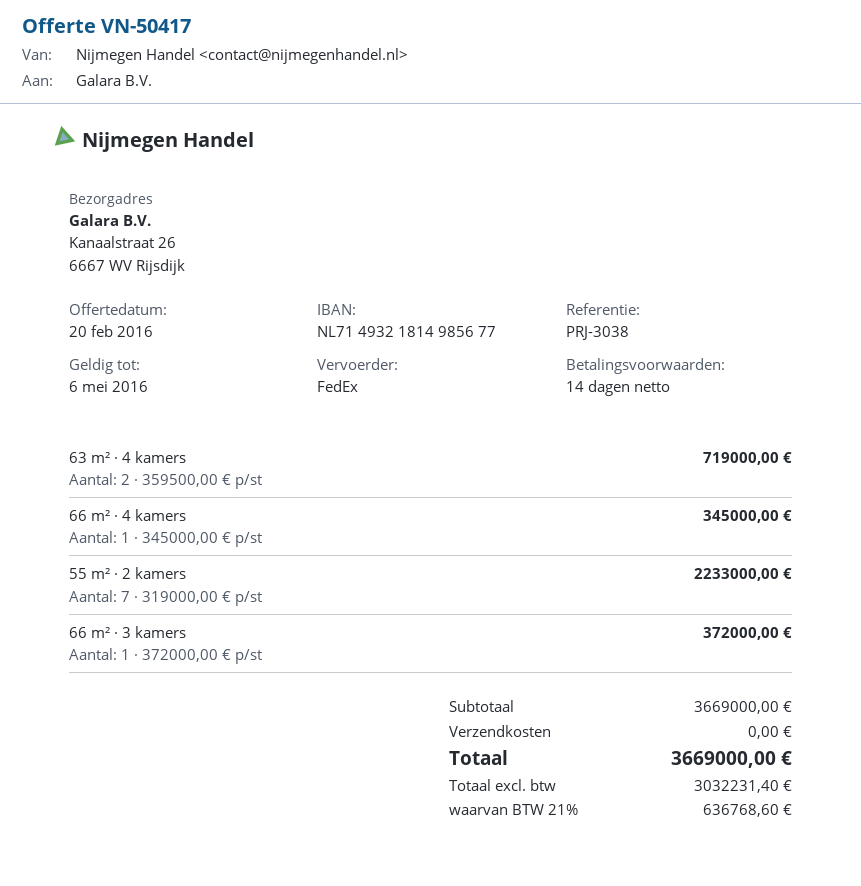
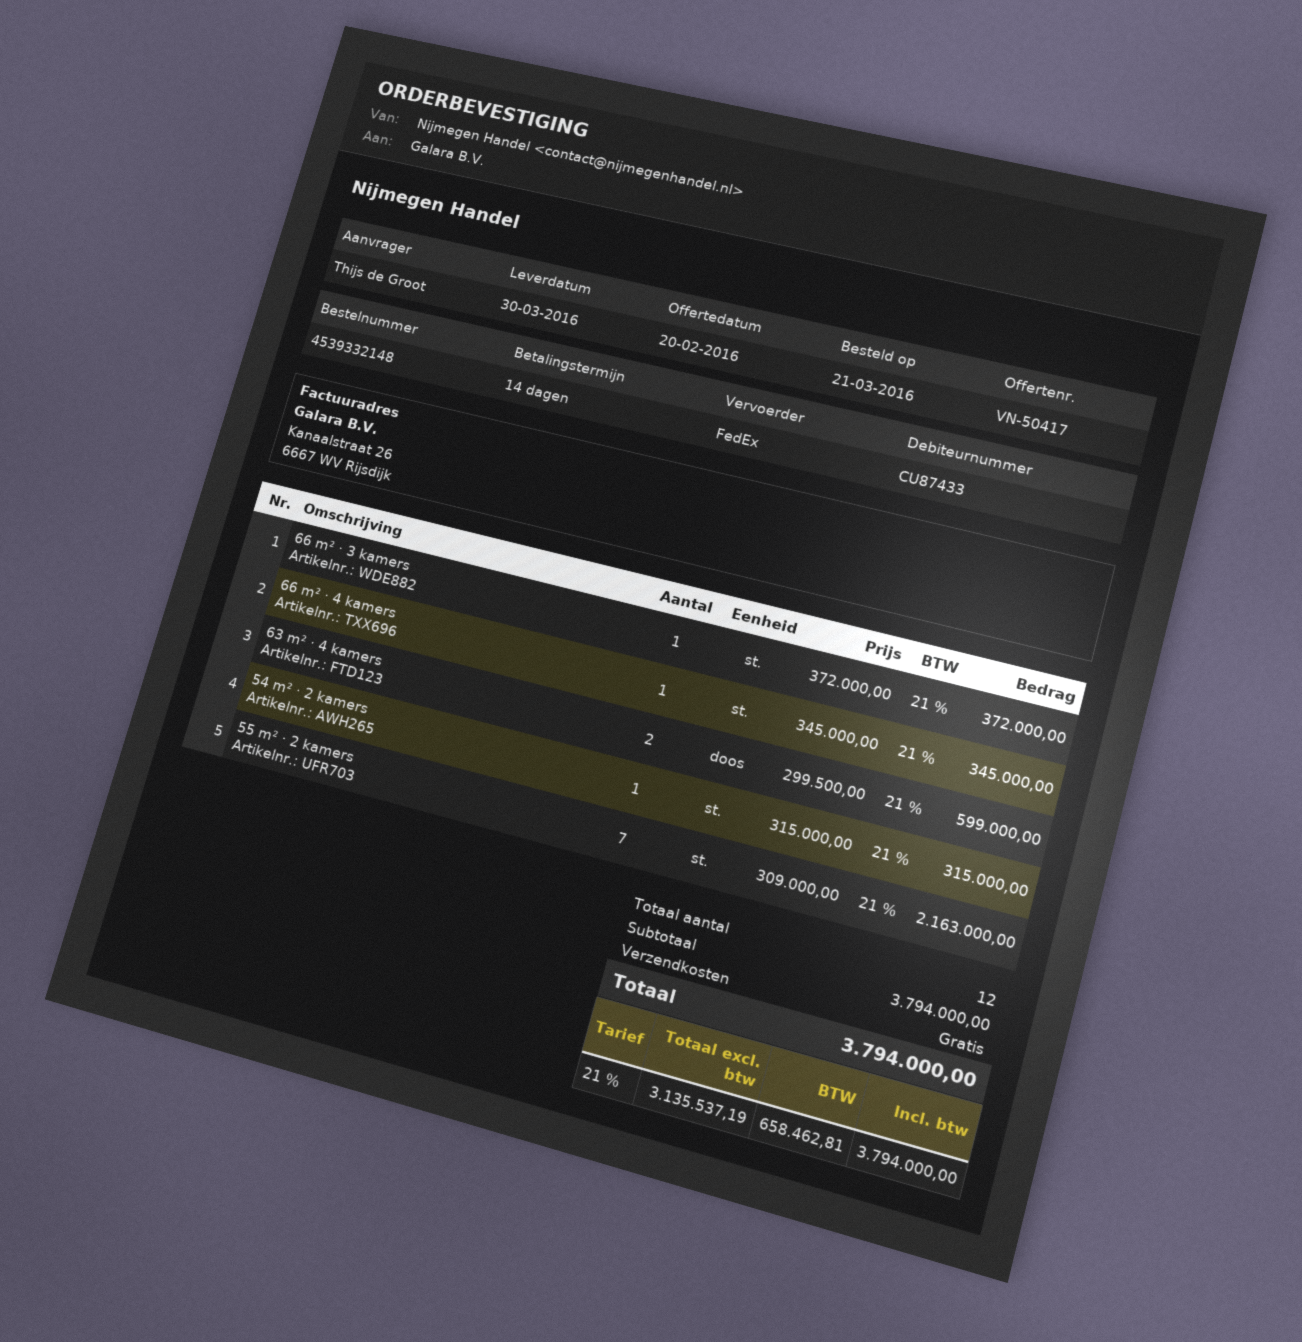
63 m² · 4 kamers: 2 x 359500.00 = 719000.00 -> 2 x 299500.00 = 599000.00
55 m² · 2 kamers: 7 x 319000.00 = 2233000.00 -> 7 x 309000.00 = 2163000.00
54 m² · 2 kamers: none -> 1 x 315000.00 = 315000.00
subtotal: 3669000.00 -> 3794000.00
net: 3032231.40 -> 3135537.19
tax: 21% = 636768.60 -> 21% = 658462.81
total: 3669000.00 -> 3794000.00

